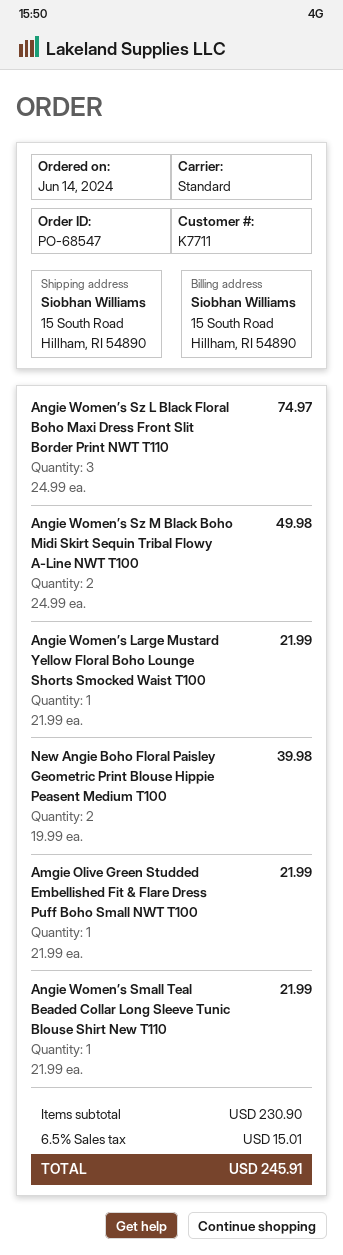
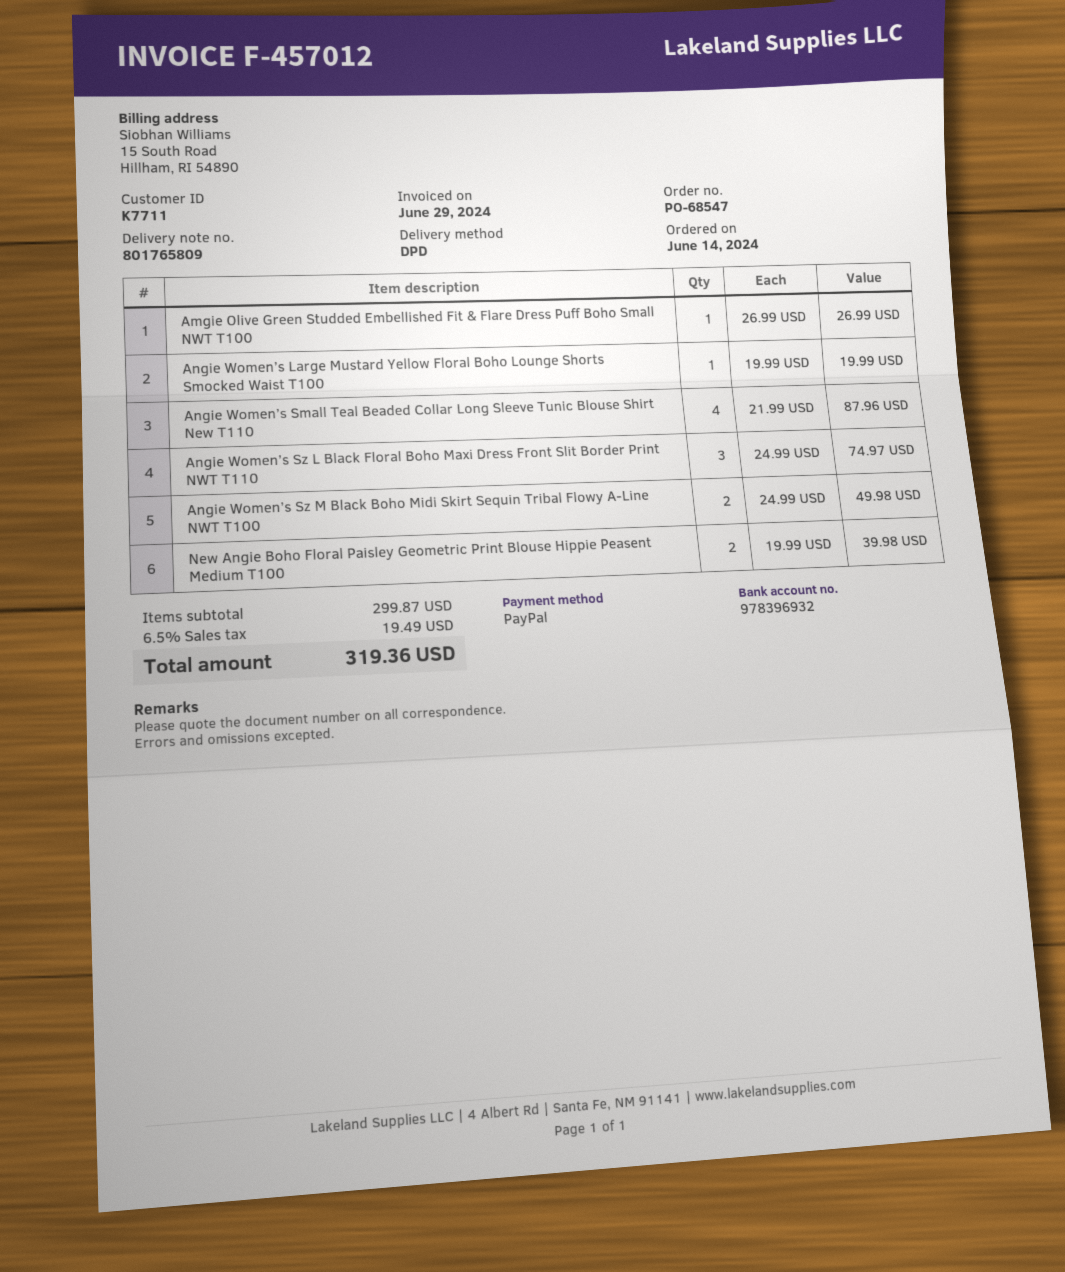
shipping method: standard -> DPD
Angie Women’s Large Mustard Yellow Floral Boho Lounge Shorts Smocked Waist T100: 1 x 21.99 = 21.99 -> 1 x 19.99 = 19.99
Amgie Olive Green Studded Embellished Fit & Flare Dress Puff Boho Small NWT T100: 1 x 21.99 = 21.99 -> 1 x 26.99 = 26.99
Angie Women’s Small Teal Beaded Collar Long Sleeve Tunic Blouse Shirt New T110: 1 x 21.99 = 21.99 -> 4 x 21.99 = 87.96
subtotal: 230.90 -> 299.87
tax: 6.5% = 15.01 -> 6.5% = 19.49
total: 245.91 -> 319.36

